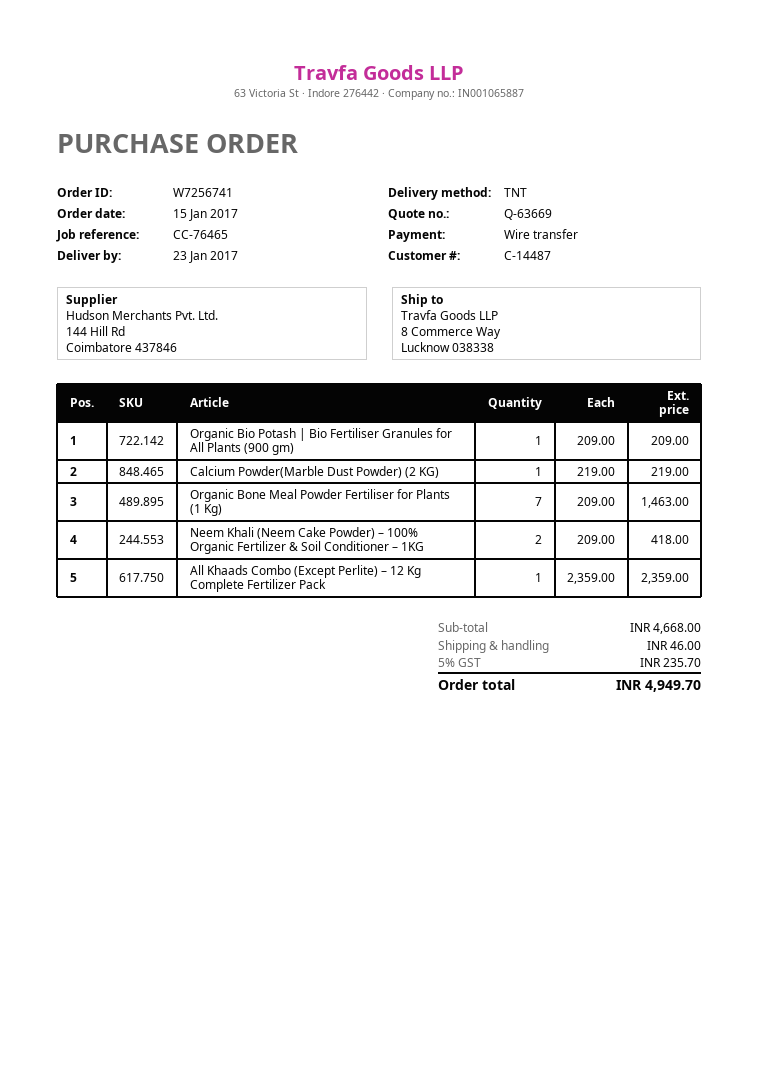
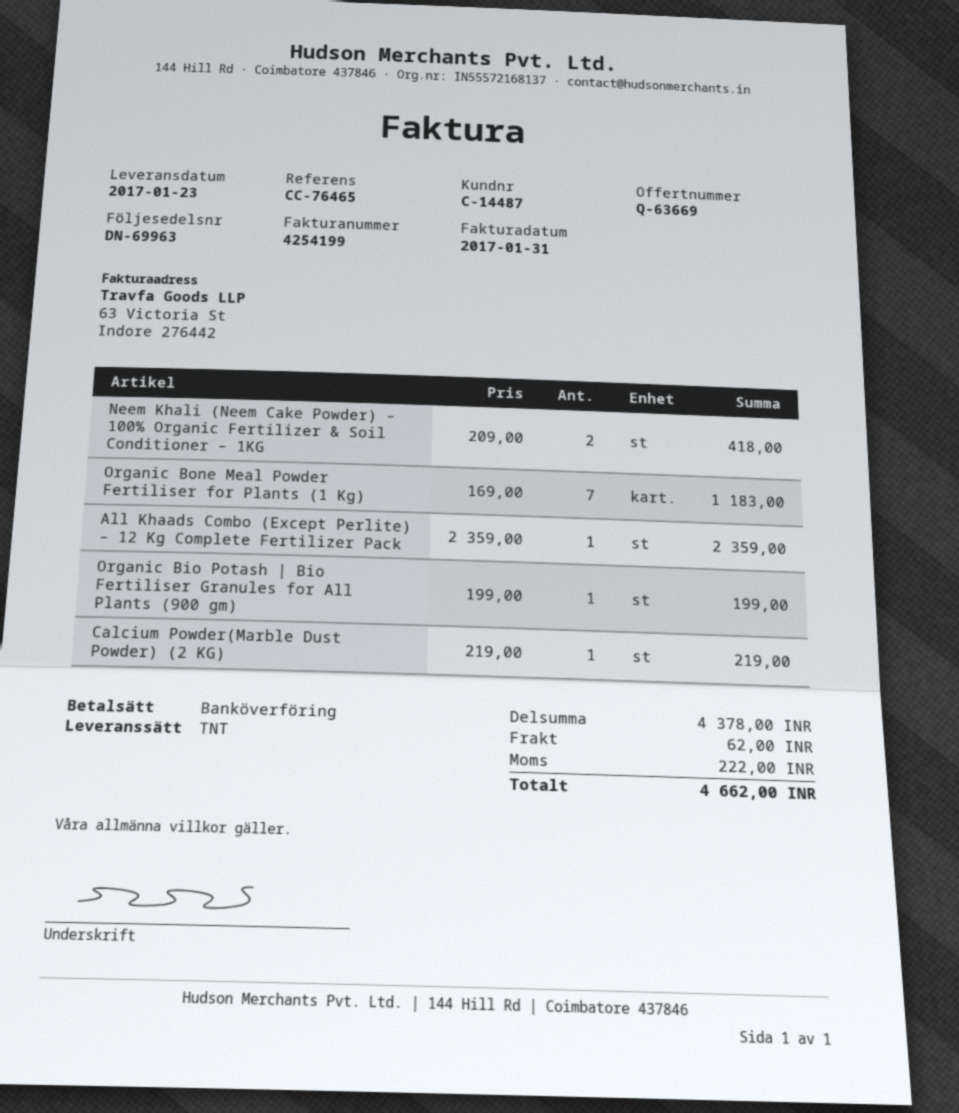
Organic Bio Potash | Bio Fertiliser Granules for All Plants (900 gm): 1 x 209.00 = 209.00 -> 1 x 199.00 = 199.00
Organic Bone Meal Powder Fertiliser for Plants (1 Kg): 7 x 209.00 = 1463.00 -> 7 x 169.00 = 1183.00
subtotal: 4668.00 -> 4378.00
shipping: 46.00 -> 62.00
tax: 235.70 -> 222.00
total: 4949.70 -> 4662.00

